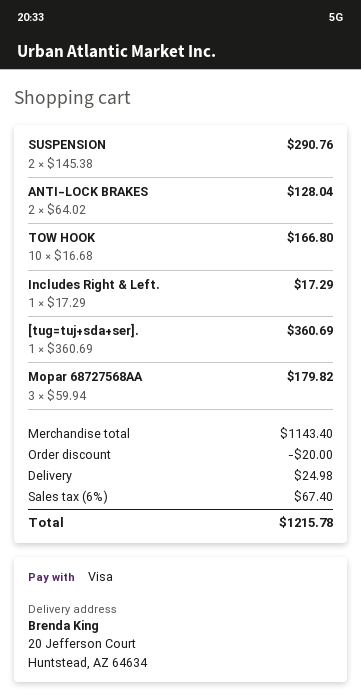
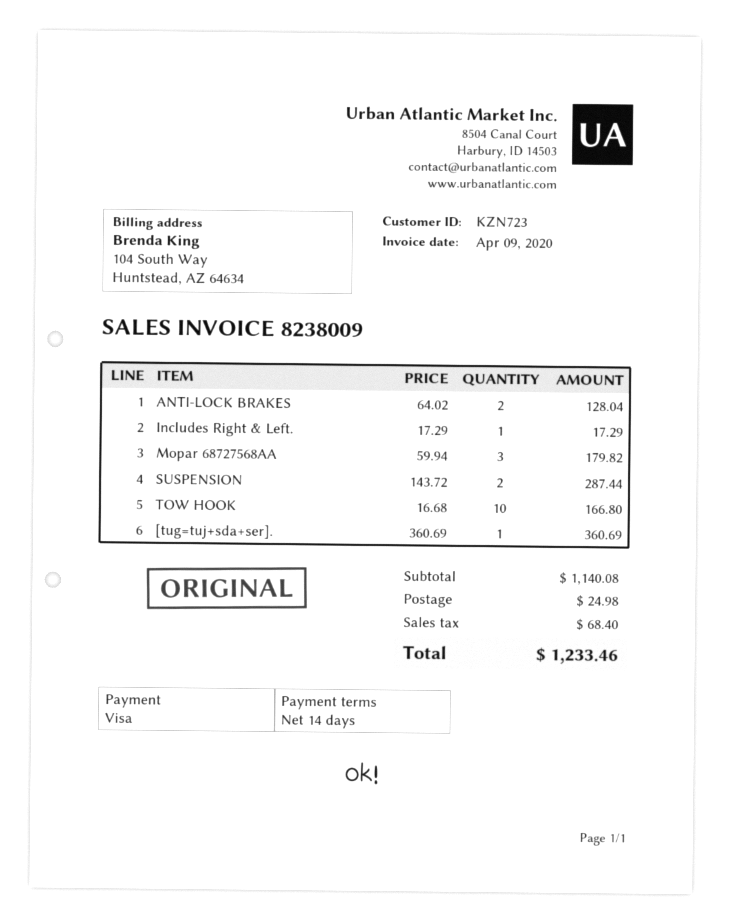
SUSPENSION: 2 x 145.38 = 290.76 -> 2 x 143.72 = 287.44
subtotal: 1143.40 -> 1140.08
discount: 20.00 -> none
tax: 67.40 -> 68.40
total: 1215.78 -> 1233.46

